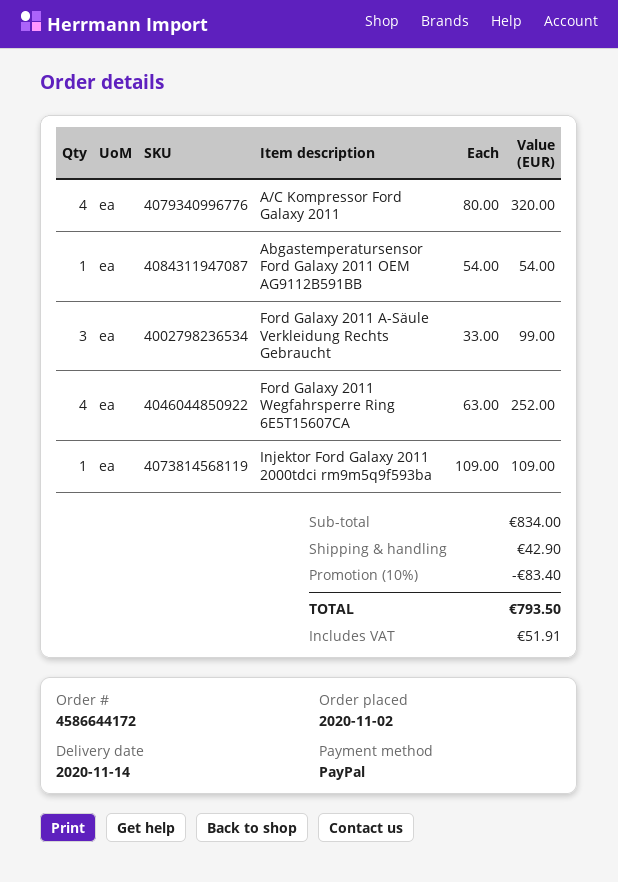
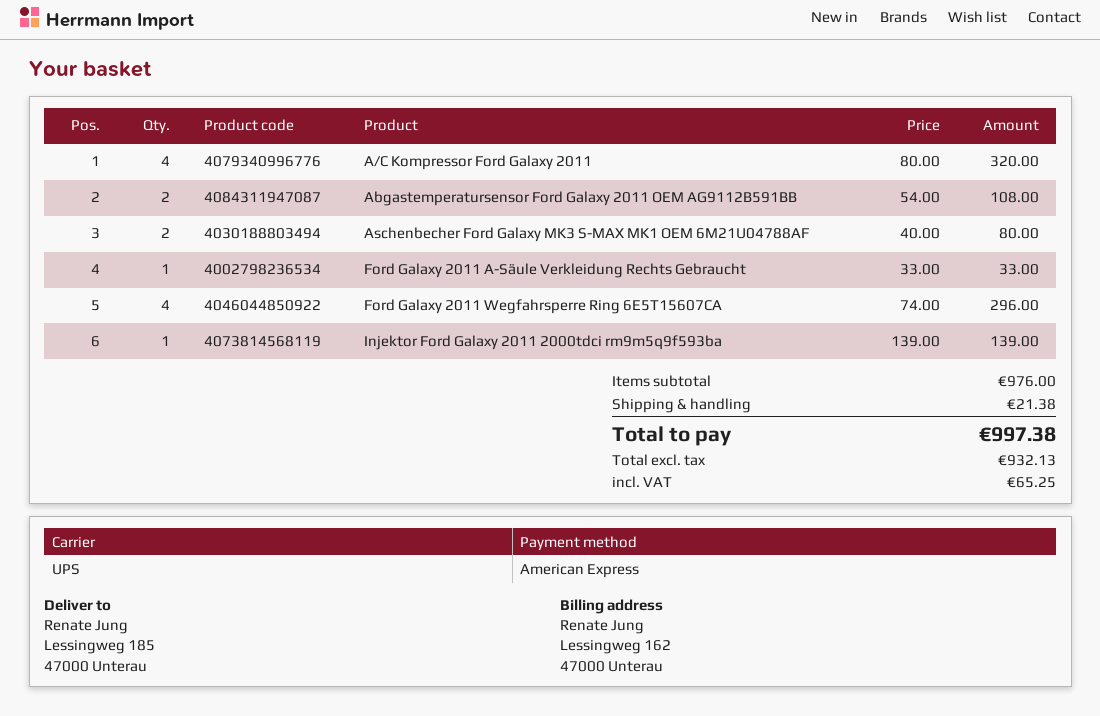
payment method: PayPal -> American Express
Abgastemperatursensor Ford Galaxy 2011 OEM AG9112B591BB: 1 x 54.00 = 54.00 -> 2 x 54.00 = 108.00
Ford Galaxy 2011 A-Säule Verkleidung Rechts Gebraucht: 3 x 33.00 = 99.00 -> 1 x 33.00 = 33.00
Ford Galaxy 2011 Wegfahrsperre Ring 6E5T15607CA: 4 x 63.00 = 252.00 -> 4 x 74.00 = 296.00
Injektor Ford Galaxy 2011 2000tdci rm9m5q9f593ba: 1 x 109.00 = 109.00 -> 1 x 139.00 = 139.00
Aschenbecher Ford Galaxy MK3 S-MAX MK1 OEM 6M21U04788AF: none -> 2 x 40.00 = 80.00
subtotal: 834.00 -> 976.00
discount: 10% = 83.40 -> none
shipping: 42.90 -> 21.38
tax: 51.91 -> 65.25
total: 793.50 -> 997.38

